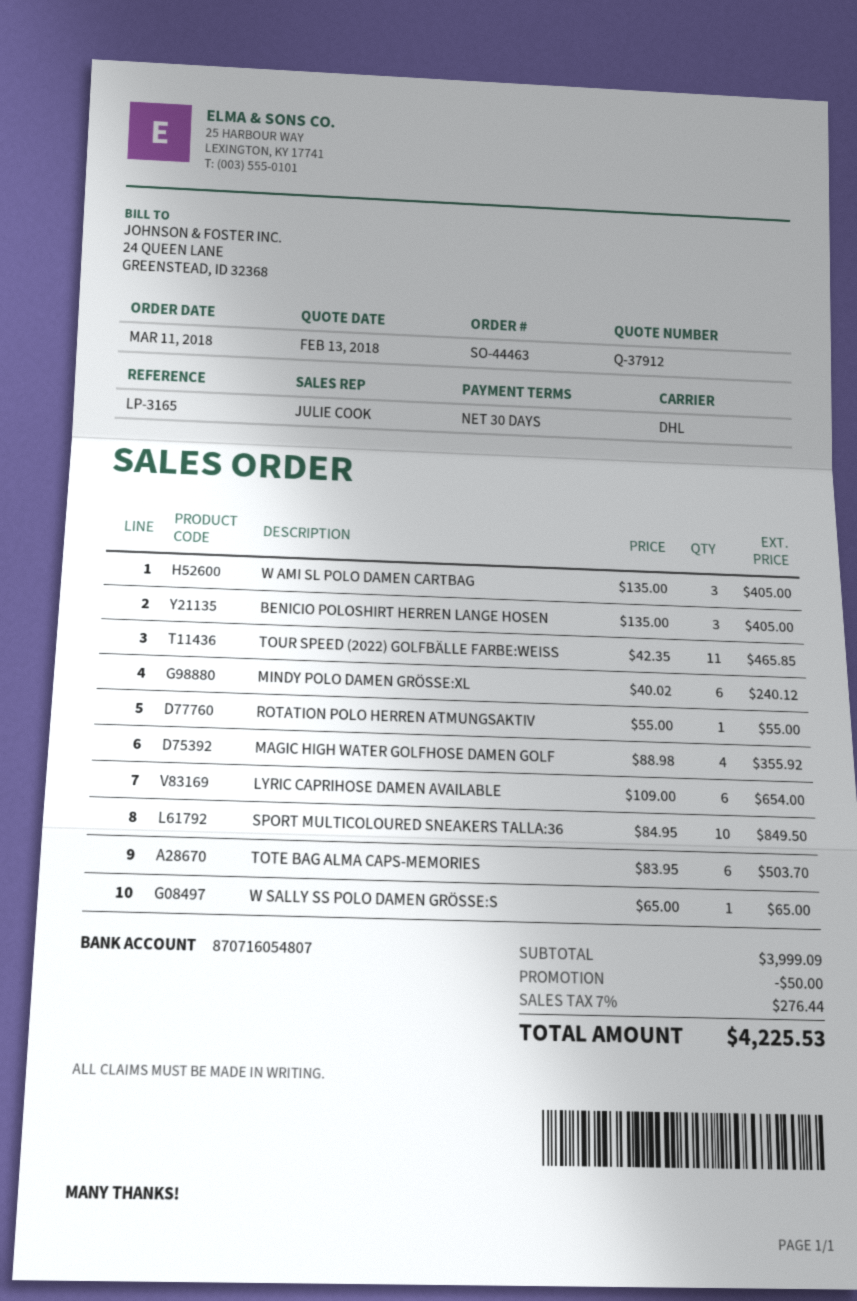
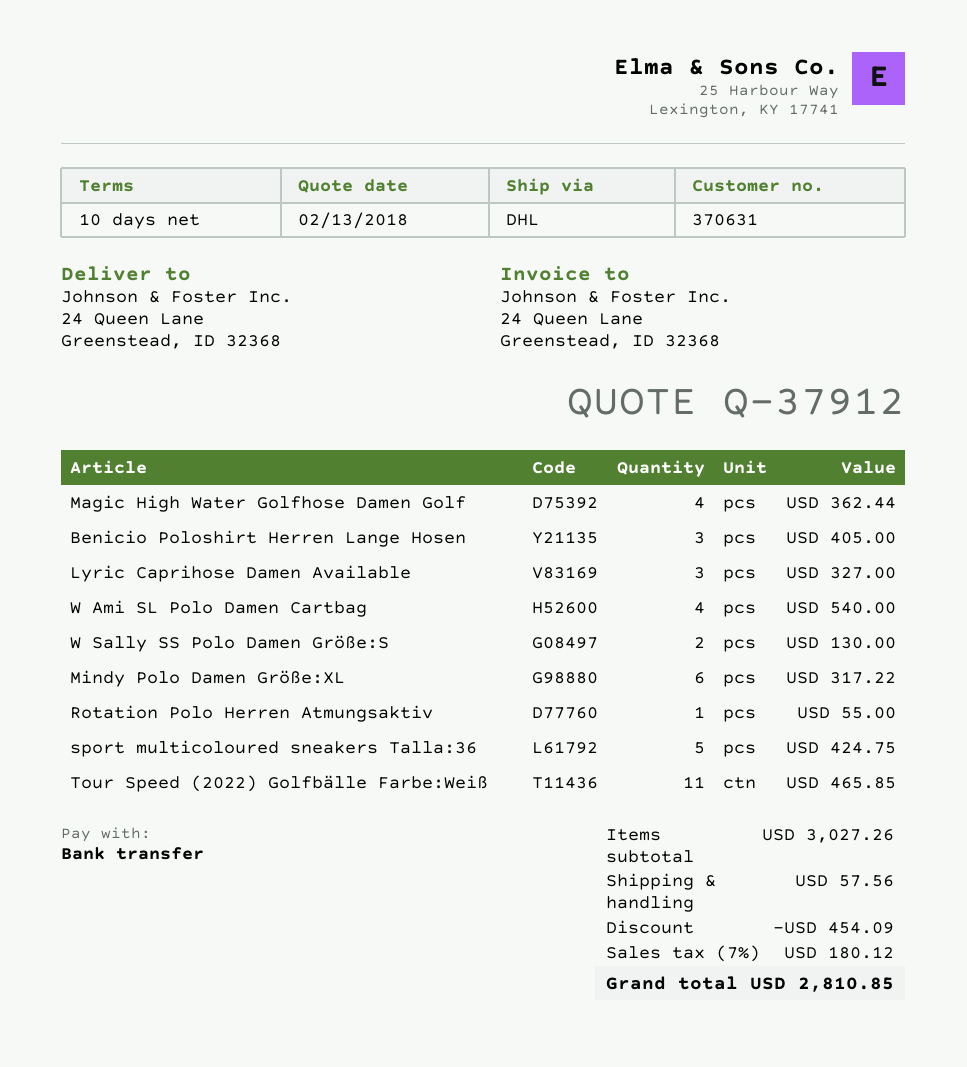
payment terms: 30 days -> 10 days
W AMI SL POLO DAMEN CARTBAG: 3 for 405.00 -> 4 for 540.00
MINDY POLO DAMEN GRÖSSE:XL: 6 for 240.12 -> 6 for 317.22
MAGIC HIGH WATER GOLFHOSE DAMEN GOLF: 4 for 355.92 -> 4 for 362.44
LYRIC CAPRIHOSE DAMEN AVAILABLE: 6 for 654.00 -> 3 for 327.00
SPORT MULTICOLOURED SNEAKERS TALLA:36: 10 for 849.50 -> 5 for 424.75
TOTE BAG ALMA CAPS-MEMORIES: 6 for 503.70 -> none
W SALLY SS POLO DAMEN GRÖSSE:S: 1 for 65.00 -> 2 for 130.00
subtotal: 3999.09 -> 3027.26
discount: 50.00 -> 454.09
shipping: none -> 57.56
tax: 7% = 276.44 -> 7% = 180.12
total: 4225.53 -> 2810.85

